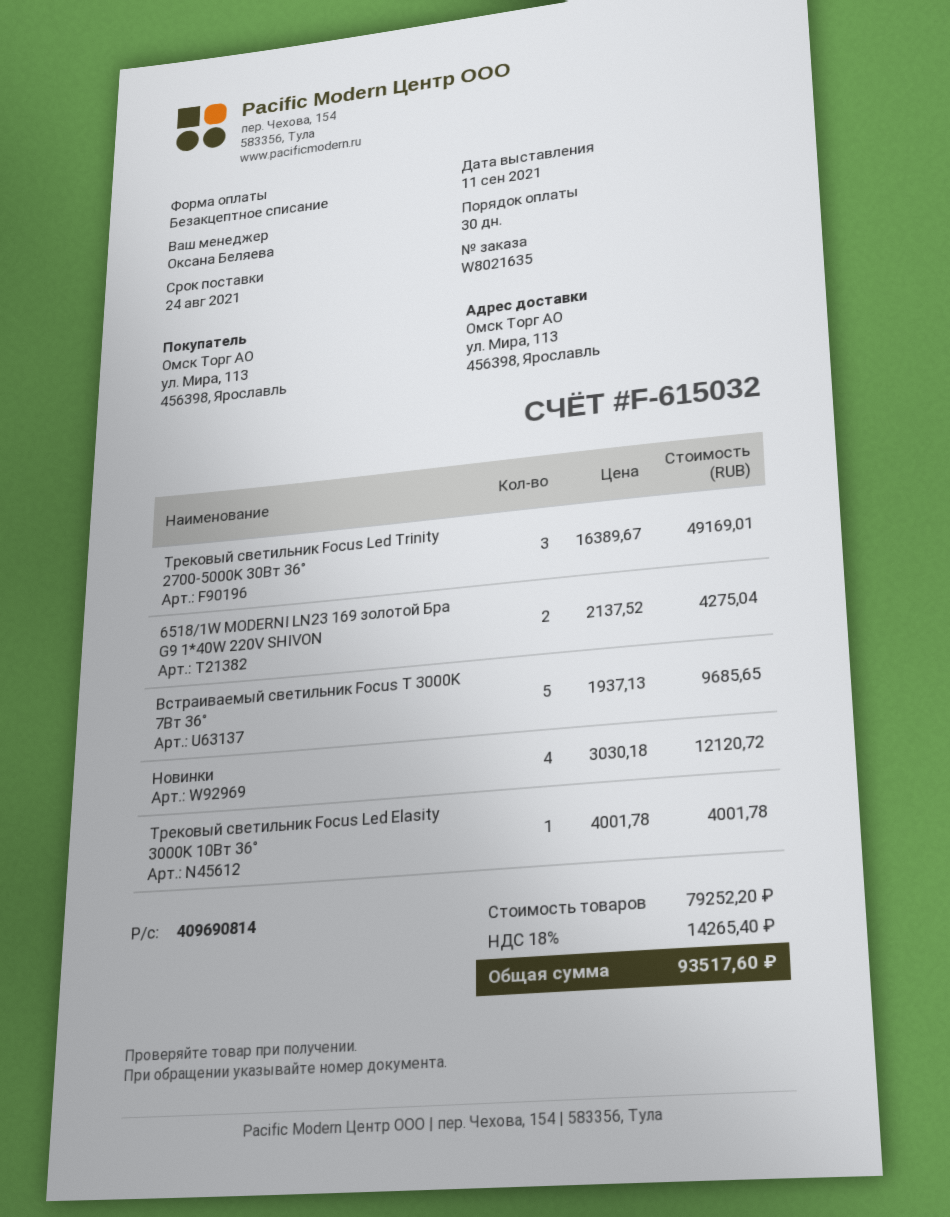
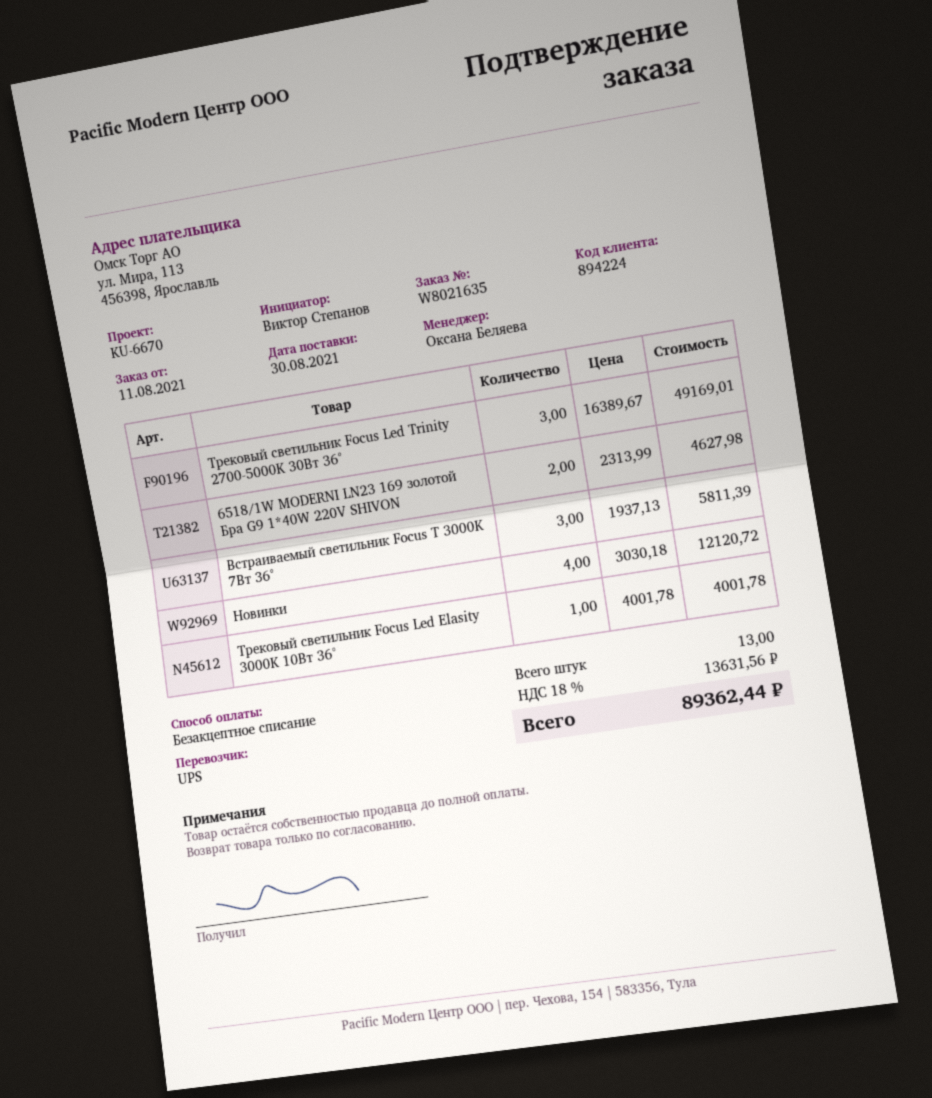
delivery date: 2021-08-24 -> 2021-08-30
6518/1W MODERNI LN23 169 золотой Бра G9 1*40W 220V SHIVON: 2 x 2137.52 = 4275.04 -> 2 x 2313.99 = 4627.98
Встраиваемый светильник Focus T 3000K 7Вт 36°: 5 x 1937.13 = 9685.65 -> 3 x 1937.13 = 5811.39
tax: 18% = 14265.40 -> 18% = 13631.56
total: 93517.60 -> 89362.44

